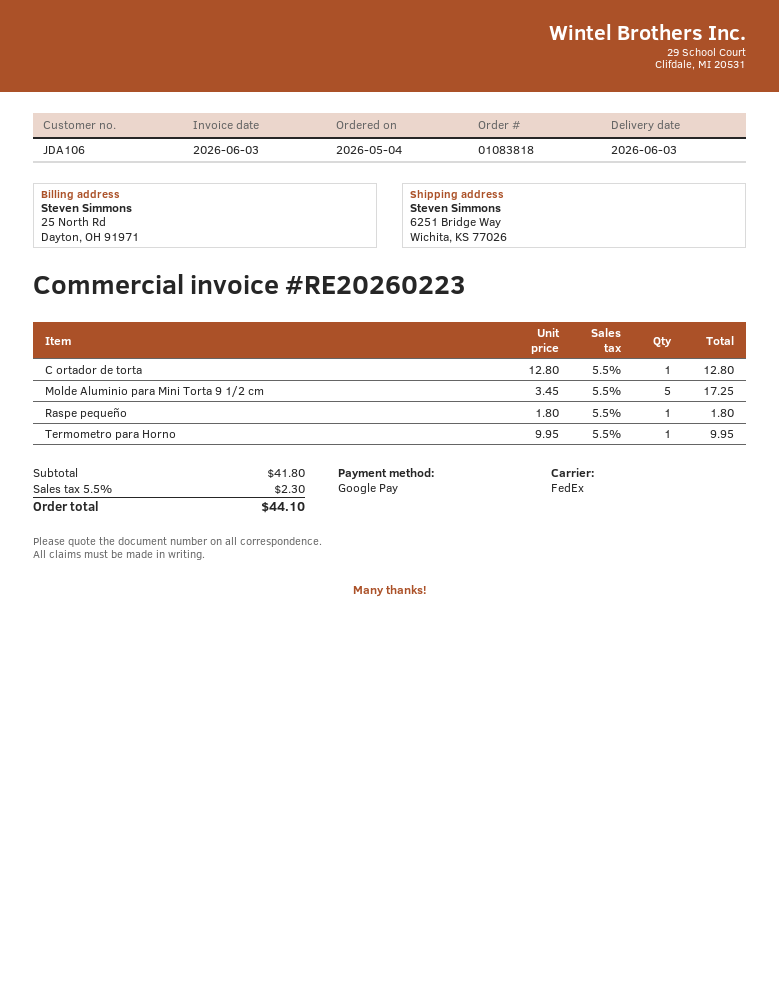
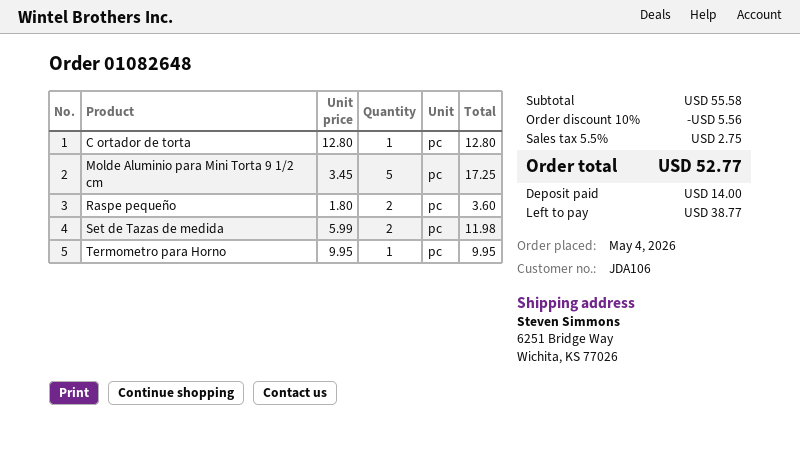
order number: 01083818 -> 01082648
Raspe pequeño: 1 x 1.80 = 1.80 -> 2 x 1.80 = 3.60
Set de Tazas de medida: none -> 2 x 5.99 = 11.98
subtotal: 41.80 -> 55.58
discount: none -> 10% = 5.56
tax: 5.5% = 2.30 -> 5.5% = 2.75
total: 44.10 -> 52.77

